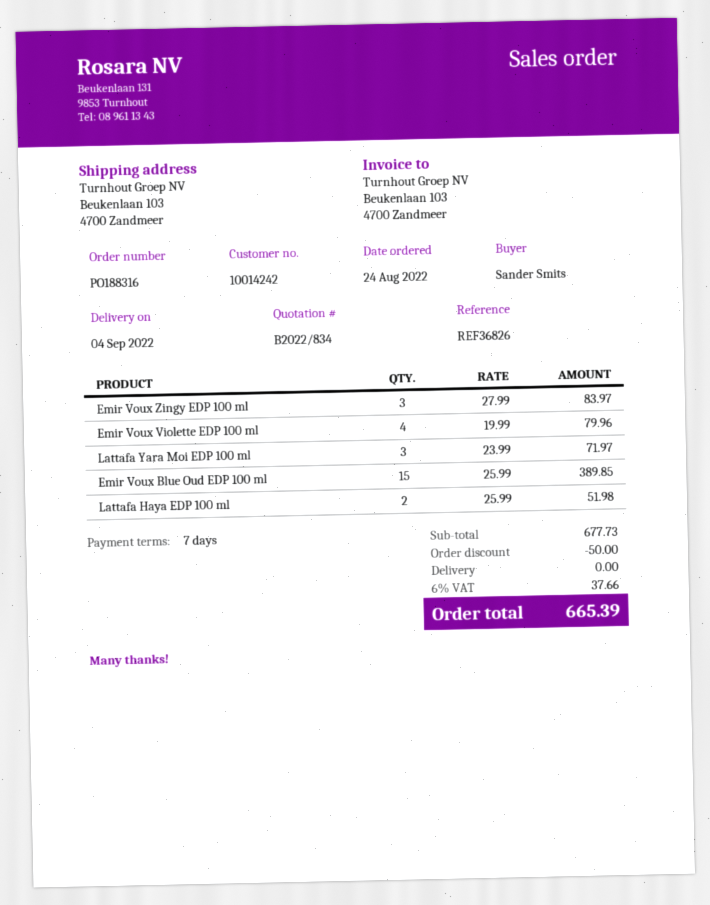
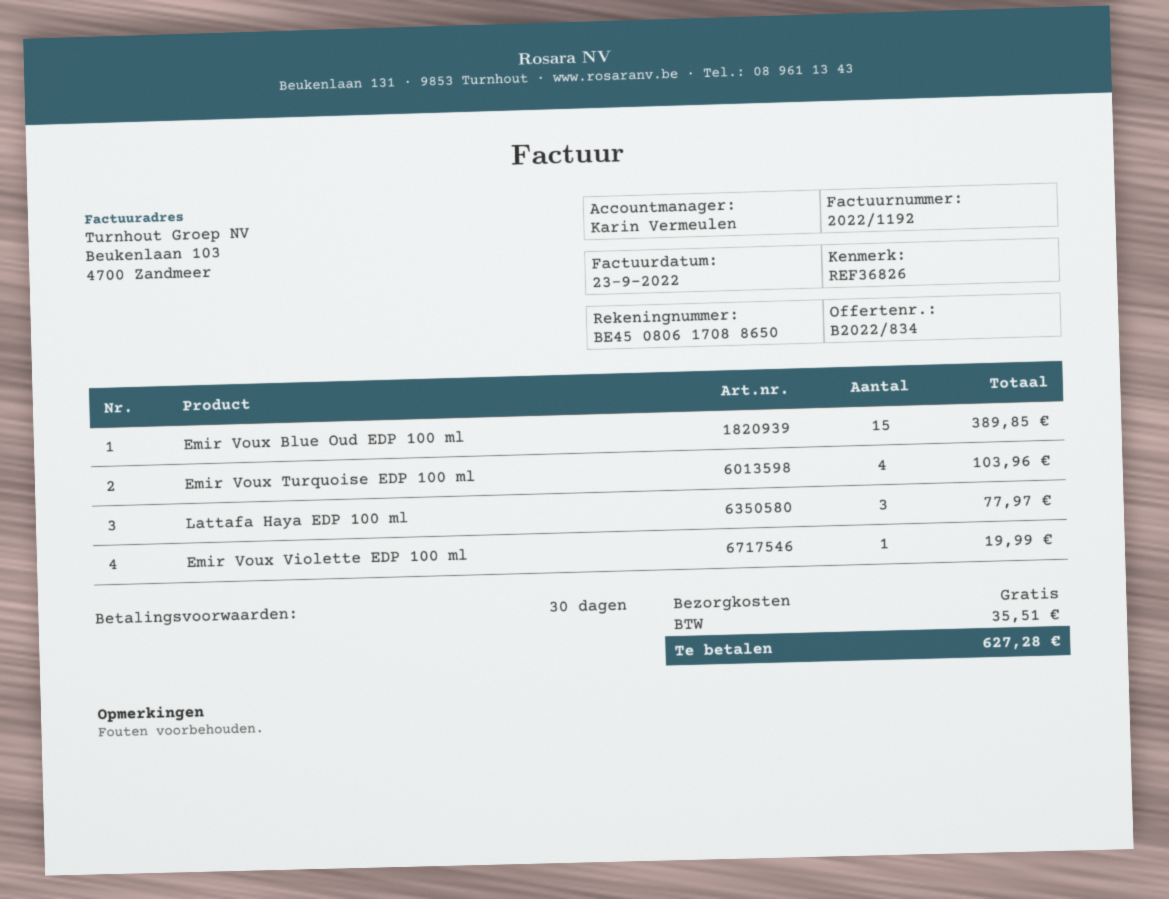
payment terms: 7 days -> 30 days
Emir Voux Zingy EDP 100 ml: 3 for 83.97 -> none
Emir Voux Violette EDP 100 ml: 4 for 79.96 -> 1 for 19.99
Lattafa Yara Moi EDP 100 ml: 3 for 71.97 -> none
Lattafa Haya EDP 100 ml: 2 for 51.98 -> 3 for 77.97
Emir Voux Turquoise EDP 100 ml: none -> 4 for 103.96
discount: 50.00 -> none
tax: 37.66 -> 35.51
total: 665.39 -> 627.28

